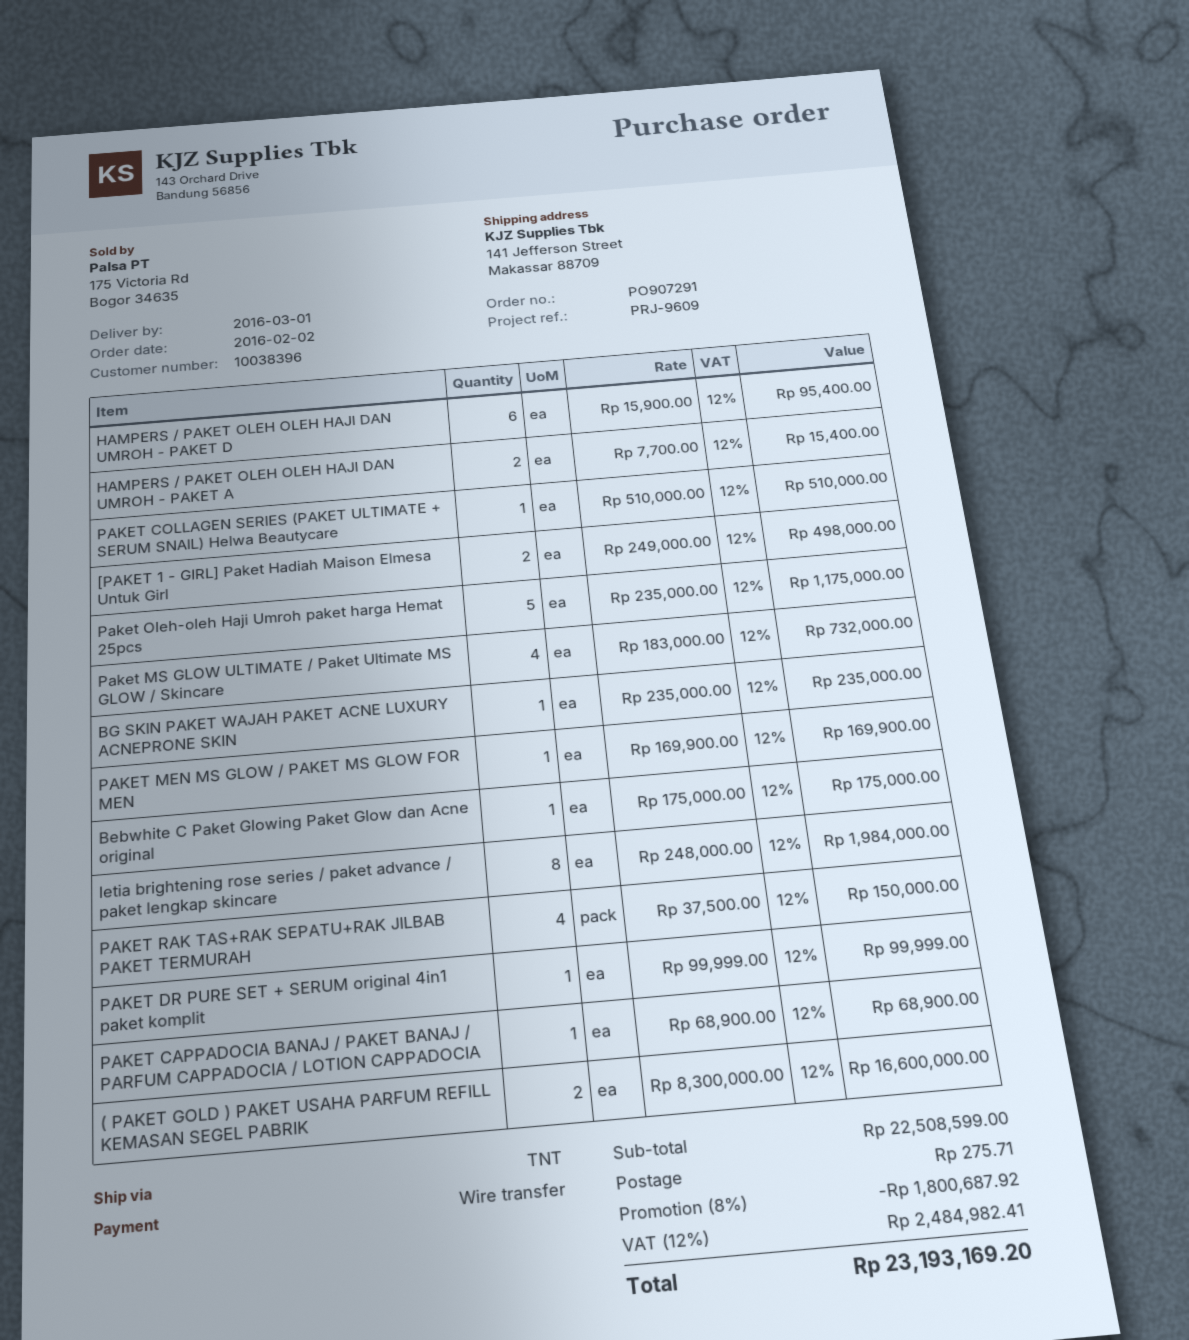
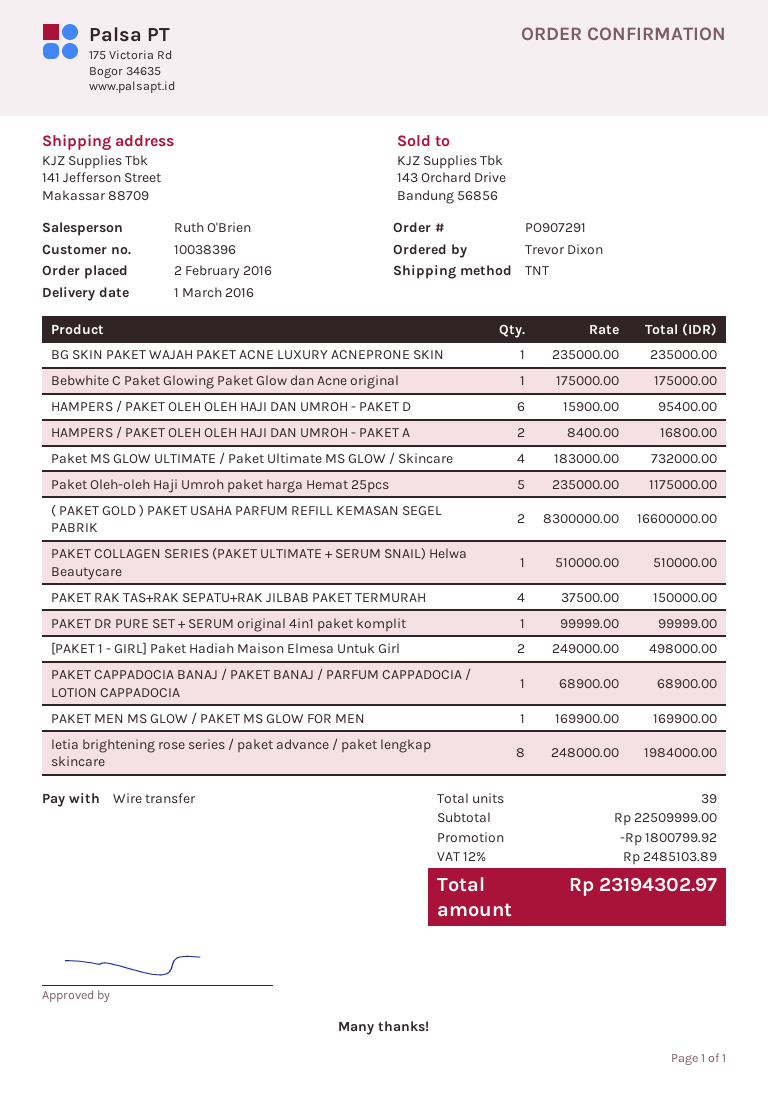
HAMPERS / PAKET OLEH OLEH HAJI DAN UMROH - PAKET A: 2 x 7700.00 = 15400.00 -> 2 x 8400.00 = 16800.00
subtotal: 22508599.00 -> 22509999.00
discount: 1800687.92 -> 1800799.92
shipping: 275.71 -> none
tax: 12% = 2484982.41 -> 12% = 2485103.89
total: 23193169.20 -> 23194302.97

